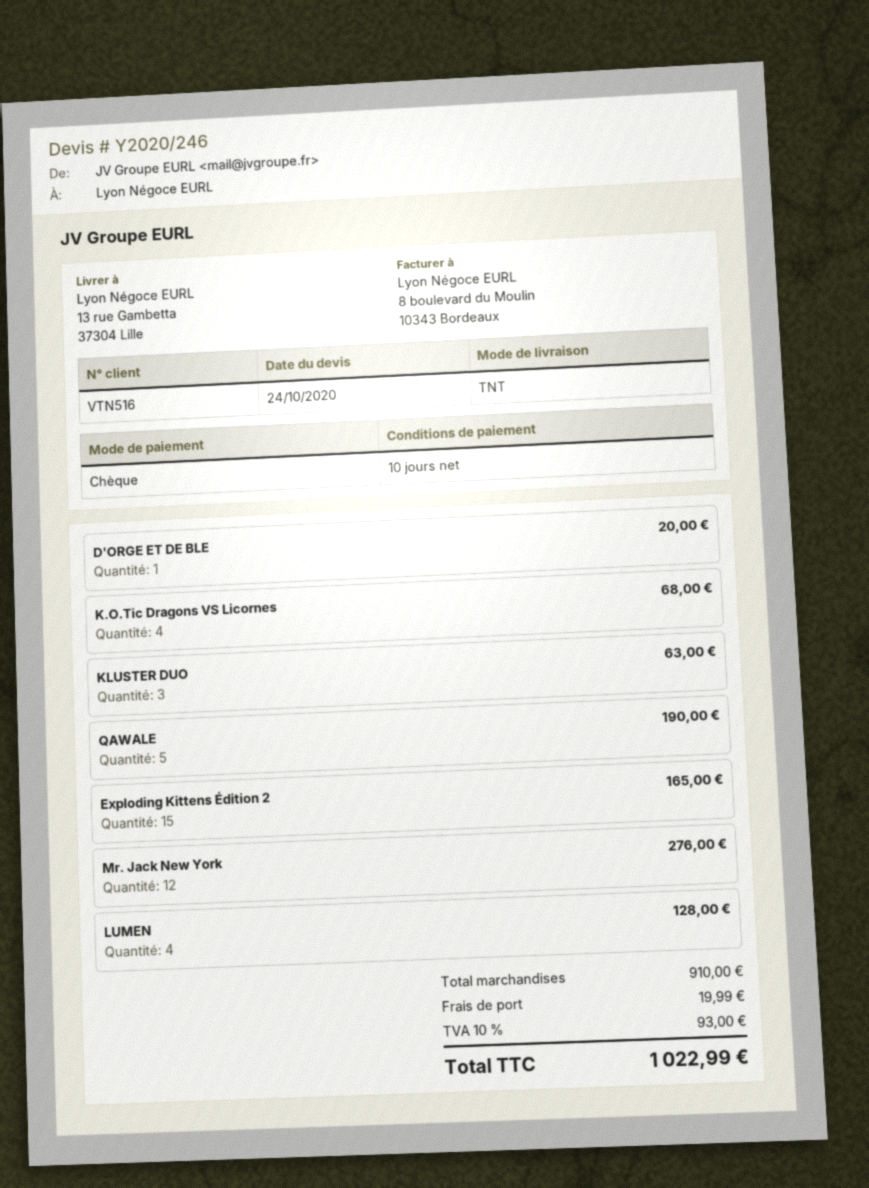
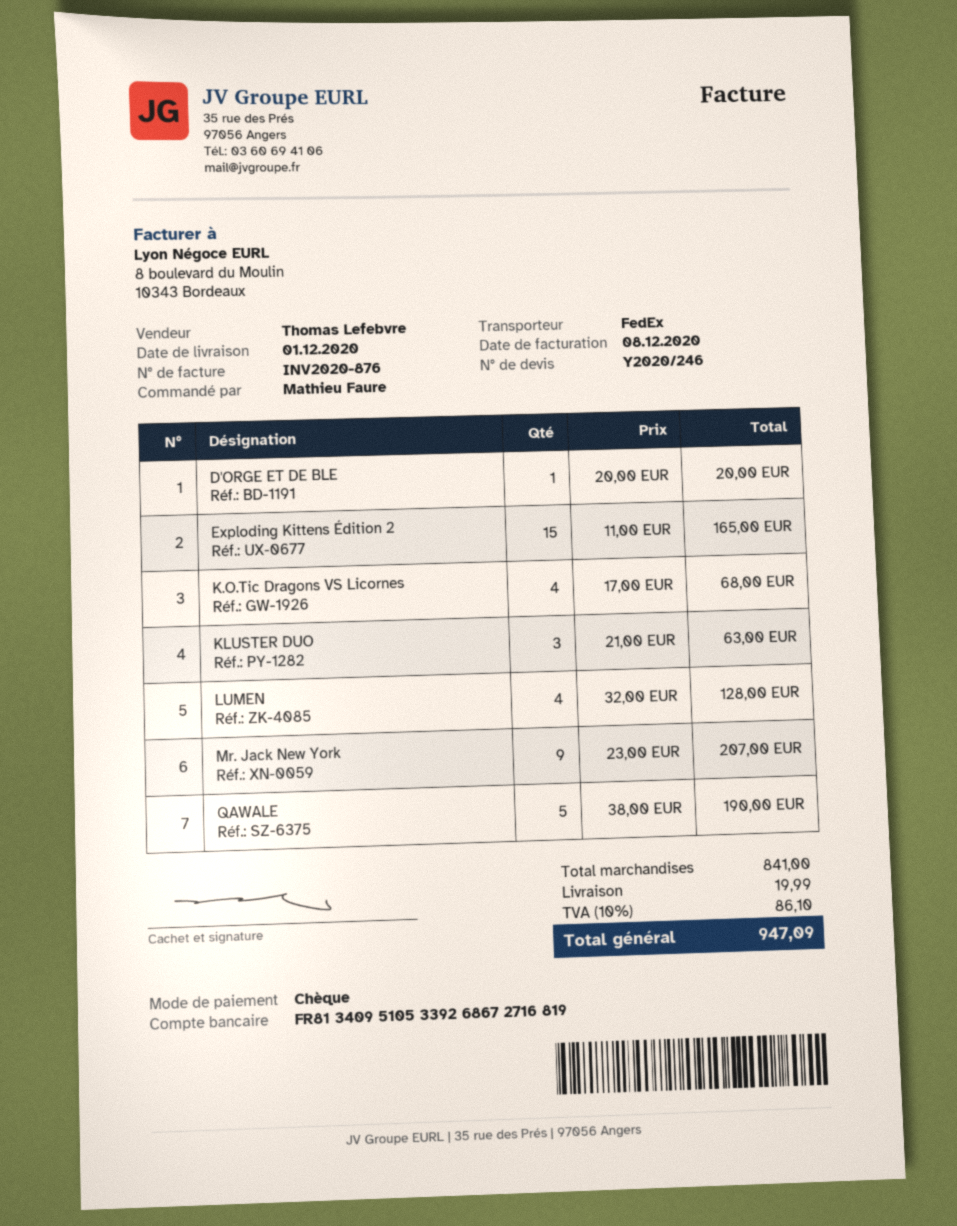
shipping method: TNT -> FedEx
Mr. Jack New York: 12 for 276.00 -> 9 for 207.00
subtotal: 910.00 -> 841.00
tax: 10% = 93.00 -> 10% = 86.10
total: 1022.99 -> 947.09

